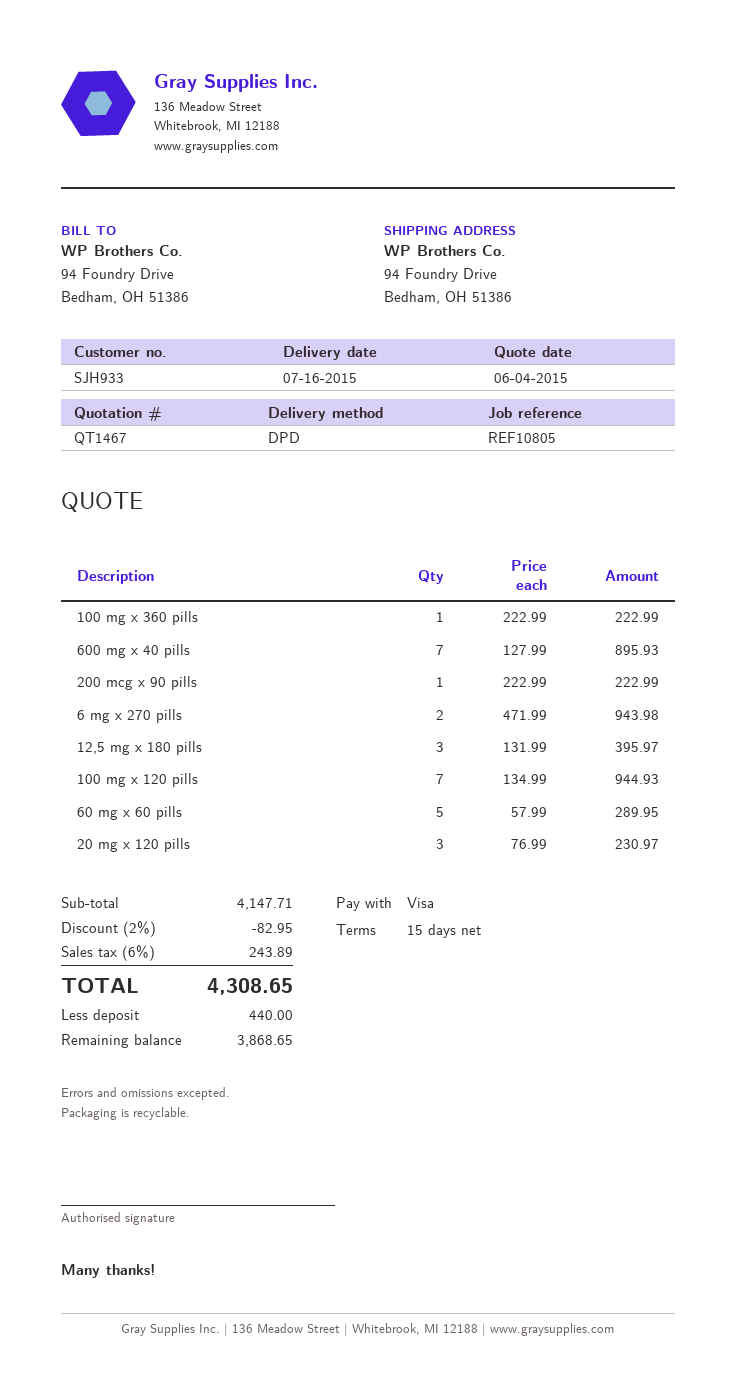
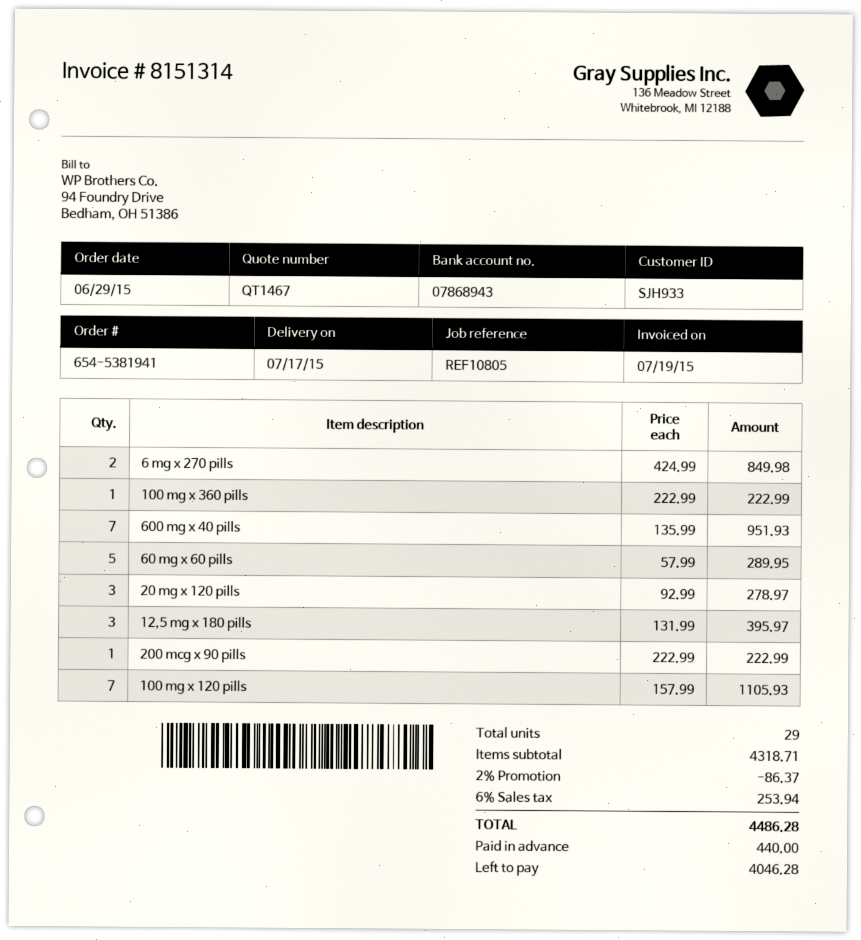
delivery date: 2015-07-16 -> 2015-07-17
600 mg x 40 pills: 7 x 127.99 = 895.93 -> 7 x 135.99 = 951.93
6 mg x 270 pills: 2 x 471.99 = 943.98 -> 2 x 424.99 = 849.98
100 mg x 120 pills: 7 x 134.99 = 944.93 -> 7 x 157.99 = 1105.93
20 mg x 120 pills: 3 x 76.99 = 230.97 -> 3 x 92.99 = 278.97
subtotal: 4147.71 -> 4318.71
discount: 2% = 82.95 -> 2% = 86.37
tax: 6% = 243.89 -> 6% = 253.94
total: 4308.65 -> 4486.28
balance: 3868.65 -> 4046.28

